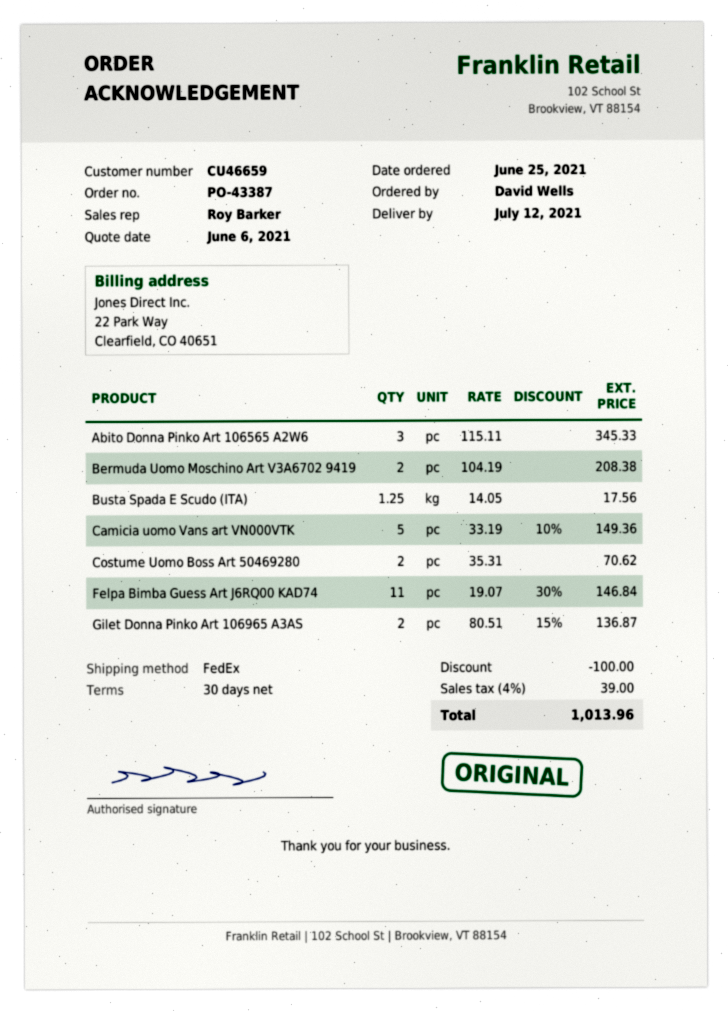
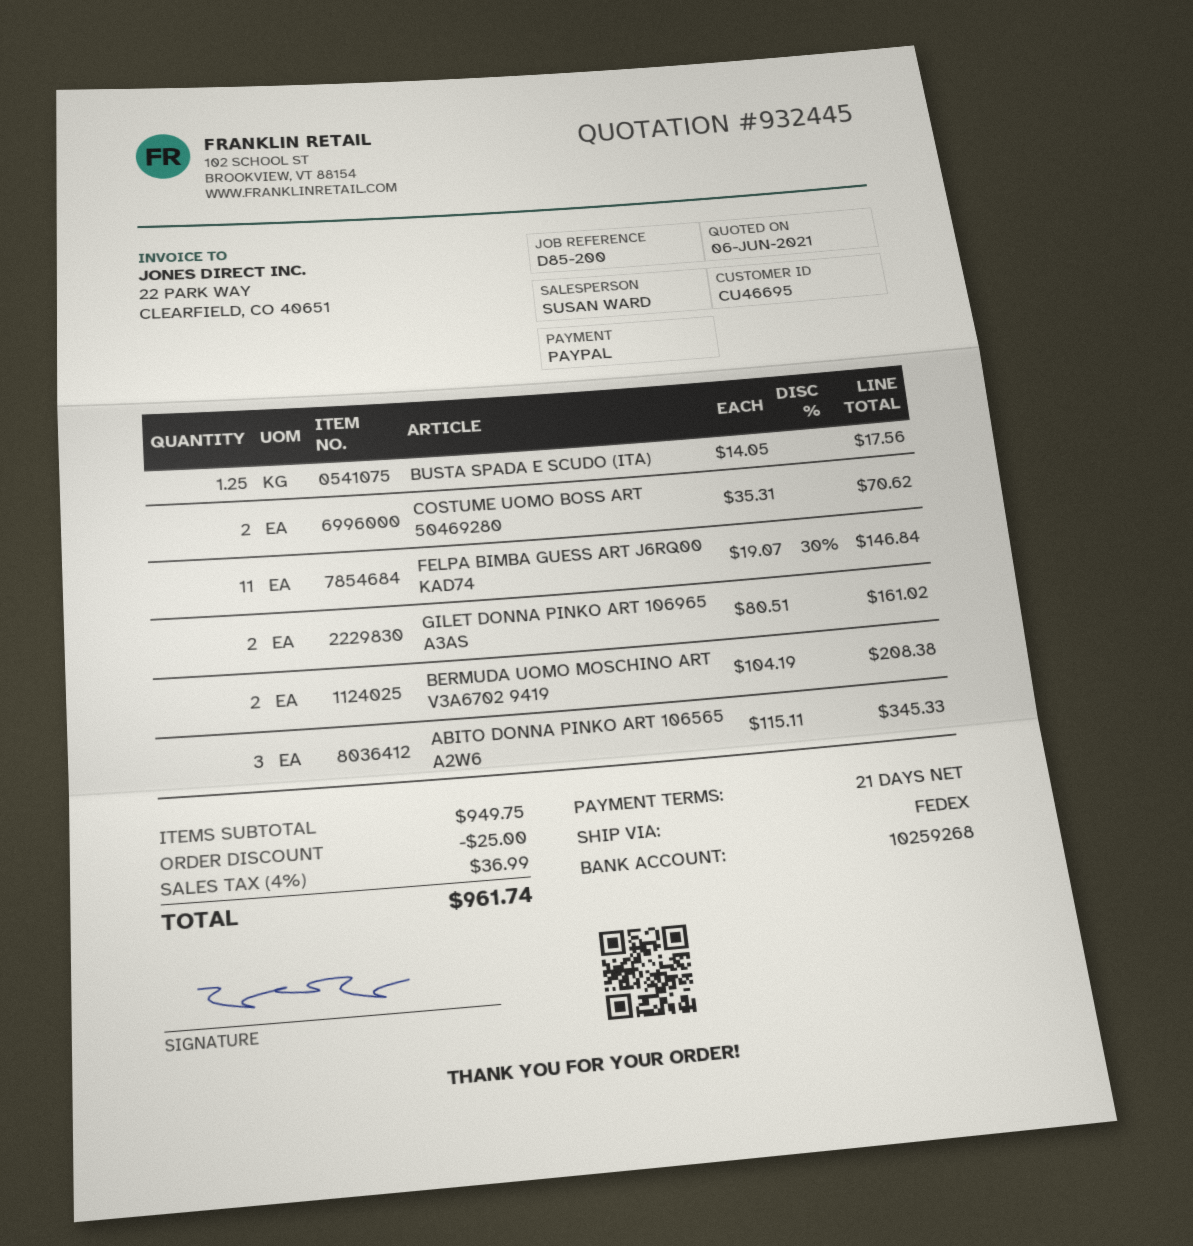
payment terms: 30 days -> 21 days
customer number: CU46659 -> CU46695
sales rep: Roy Barker -> SUSAN WARD
Camicia uomo Vans art VN000VTK: 5 x 33.19 - 10% = 149.36 -> none
Gilet Donna Pinko Art 106965 A3AS: 2 x 80.51 - 15% = 136.87 -> 2 x 80.51 = 161.02
discount: 100.00 -> 25.00
tax: 4% = 39.00 -> 4% = 36.99
total: 1013.96 -> 961.74

